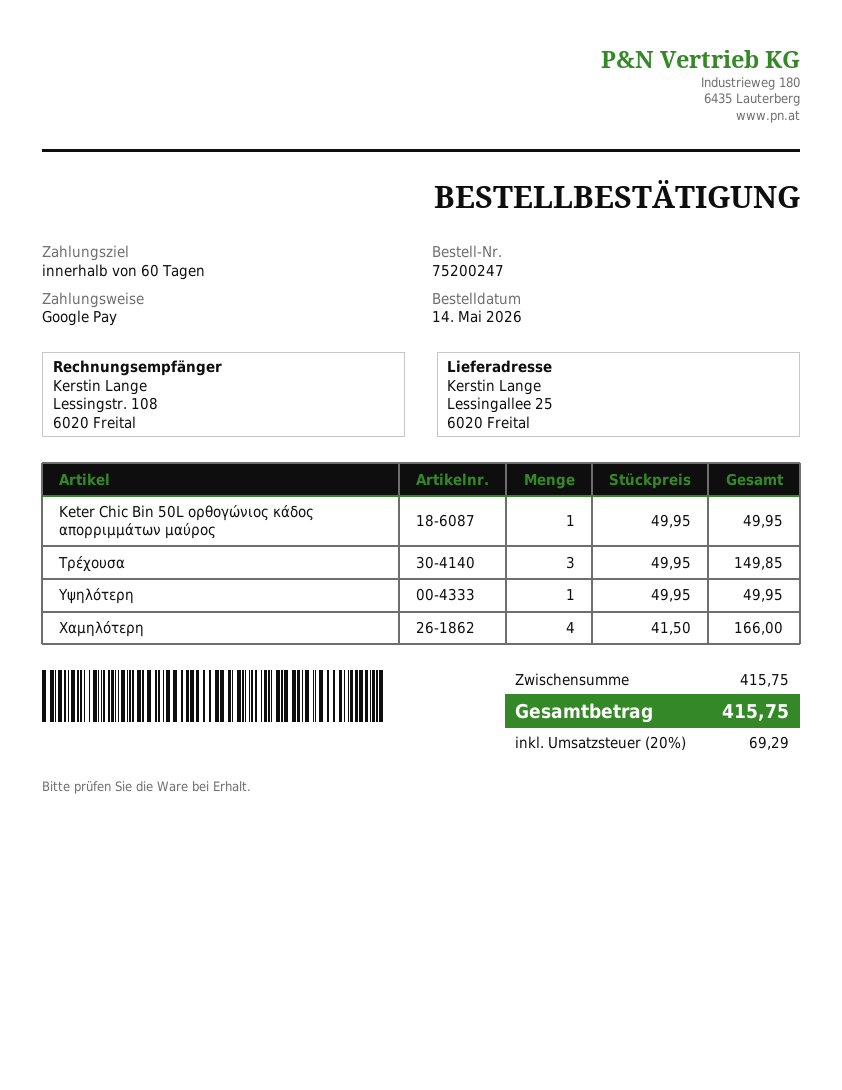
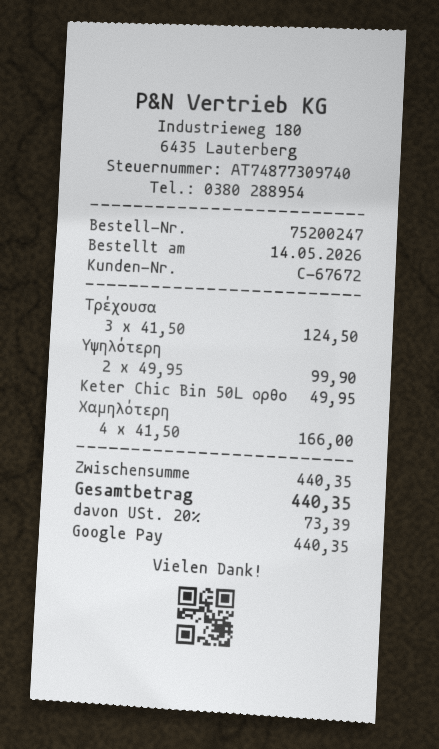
Τρέχουσα: 3 x 49.95 = 149.85 -> 3 x 41.50 = 124.50
Υψηλότερη: 1 x 49.95 = 49.95 -> 2 x 49.95 = 99.90
subtotal: 415.75 -> 440.35
tax: 20% = 69.29 -> 20% = 73.39
total: 415.75 -> 440.35

